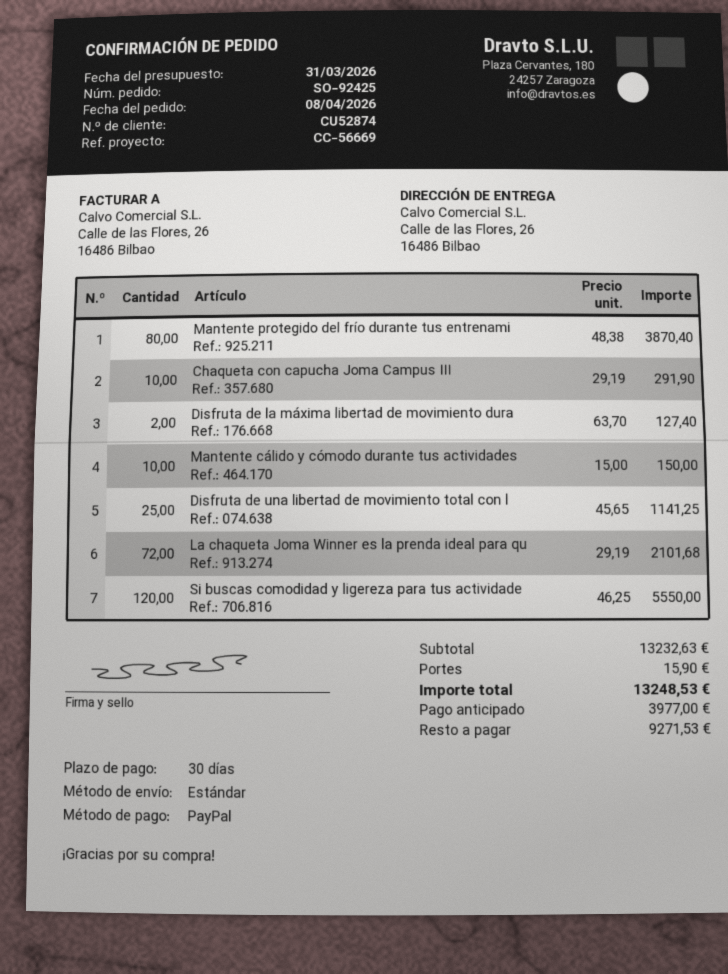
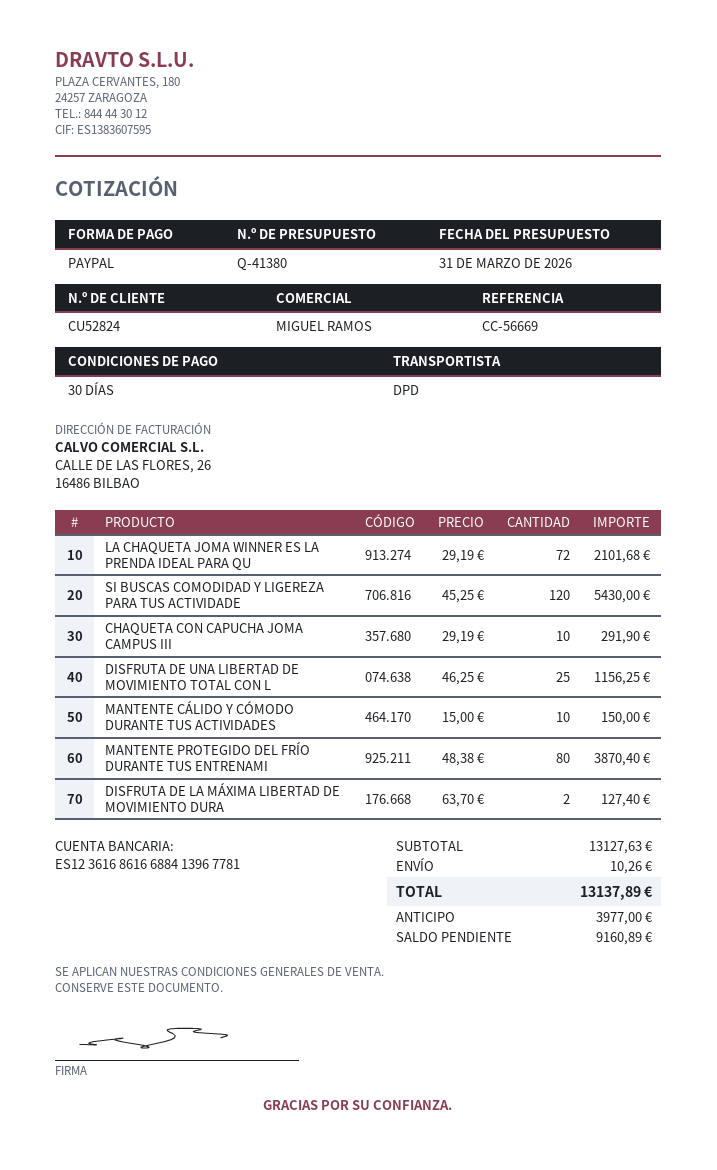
customer number: CU52874 -> CU52824
shipping method: standard -> DPD
Disfruta de una libertad de movimiento total con l: 25 x 45.65 = 1141.25 -> 25 x 46.25 = 1156.25
Si buscas comodidad y ligereza para tus actividade: 120 x 46.25 = 5550.00 -> 120 x 45.25 = 5430.00
subtotal: 13232.63 -> 13127.63
shipping: 15.90 -> 10.26
total: 13248.53 -> 13137.89
balance: 9271.53 -> 9160.89

